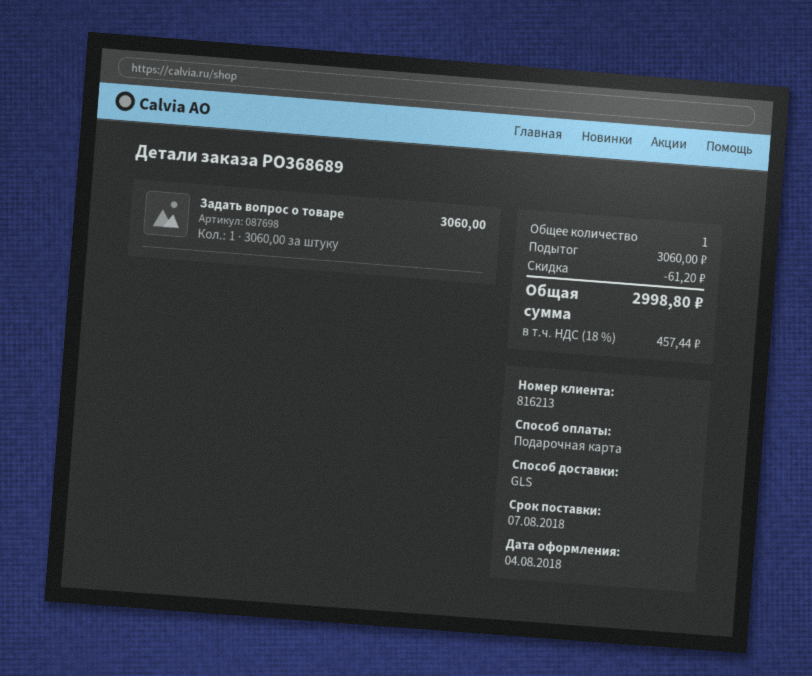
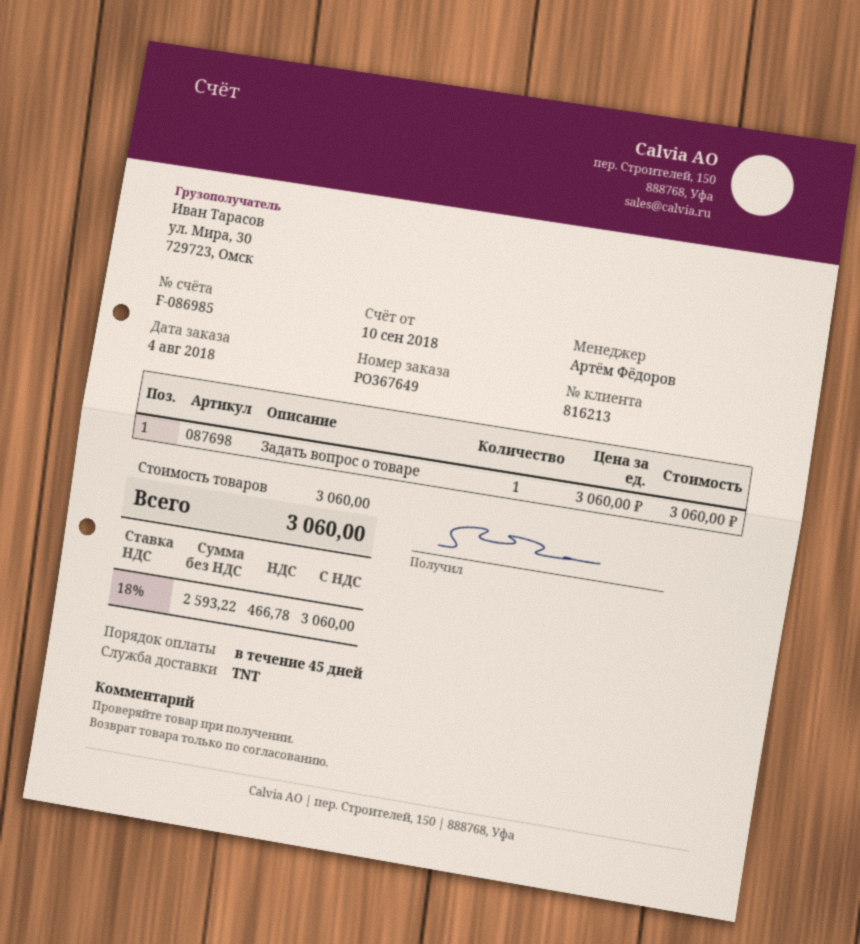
order number: PO368689 -> PO367649
shipping method: GLS -> TNT
discount: 61.20 -> none
tax: 18% = 457.44 -> 18% = 466.78
total: 2998.80 -> 3060.00

